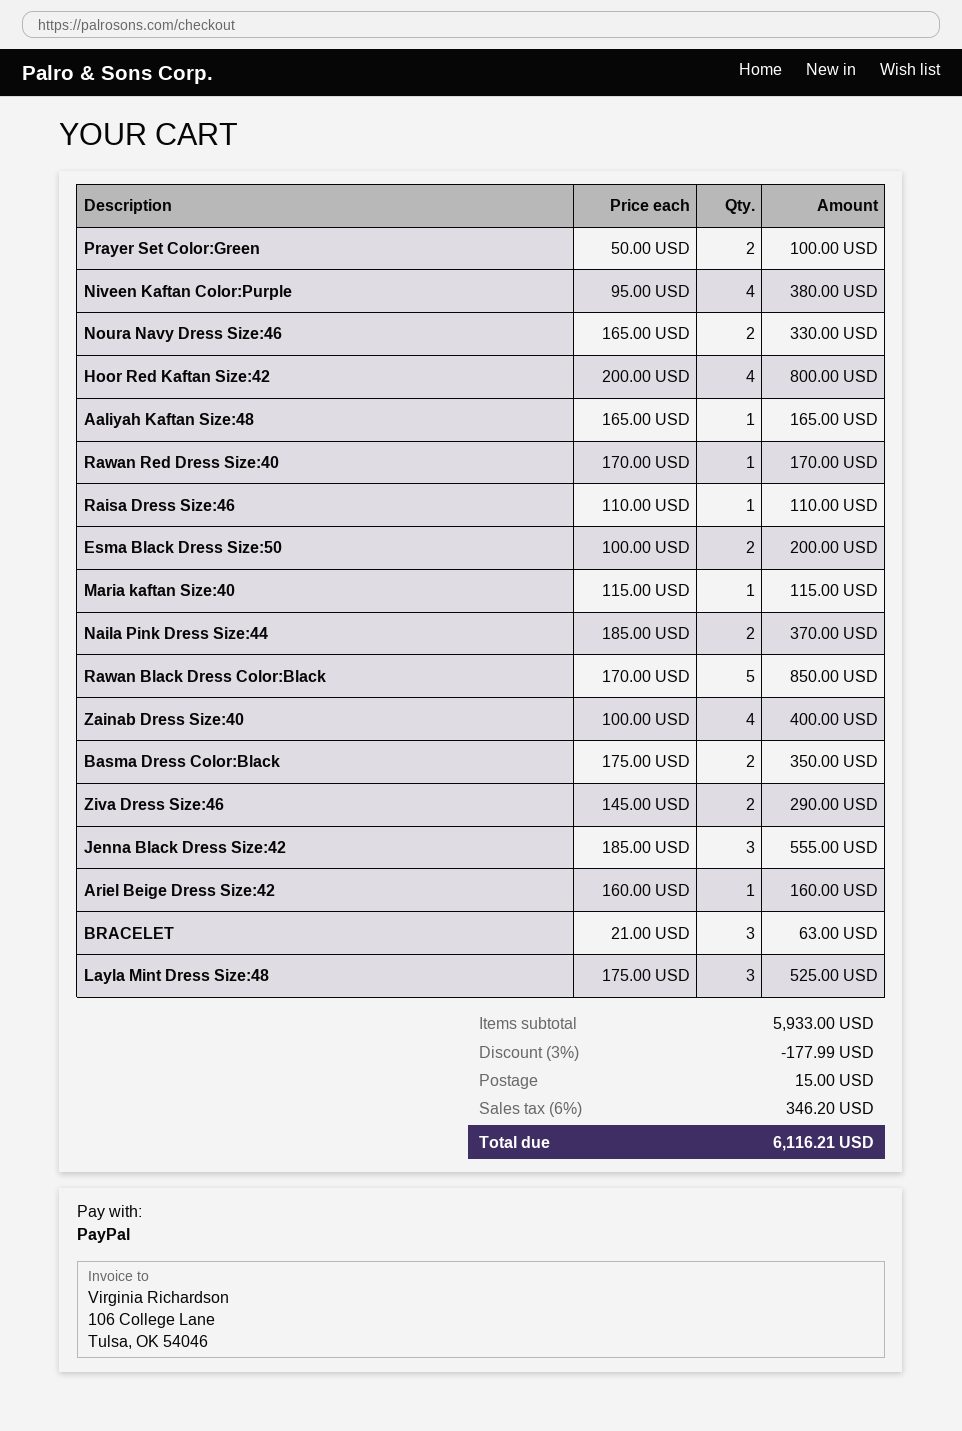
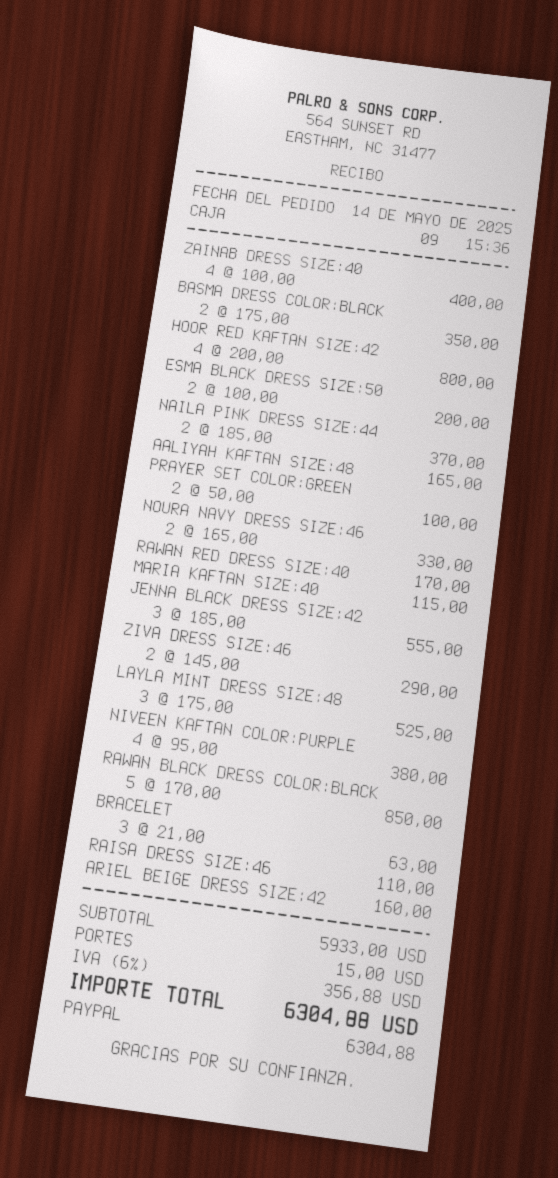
discount: 3% = 177.99 -> none
tax: 6% = 346.20 -> 6% = 356.88
total: 6116.21 -> 6304.88

